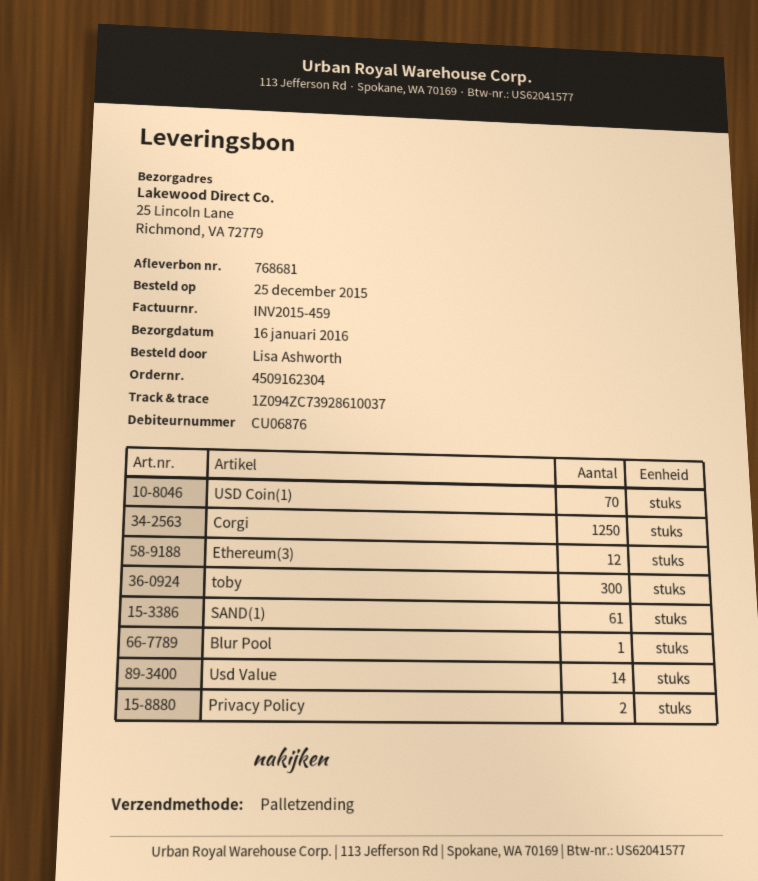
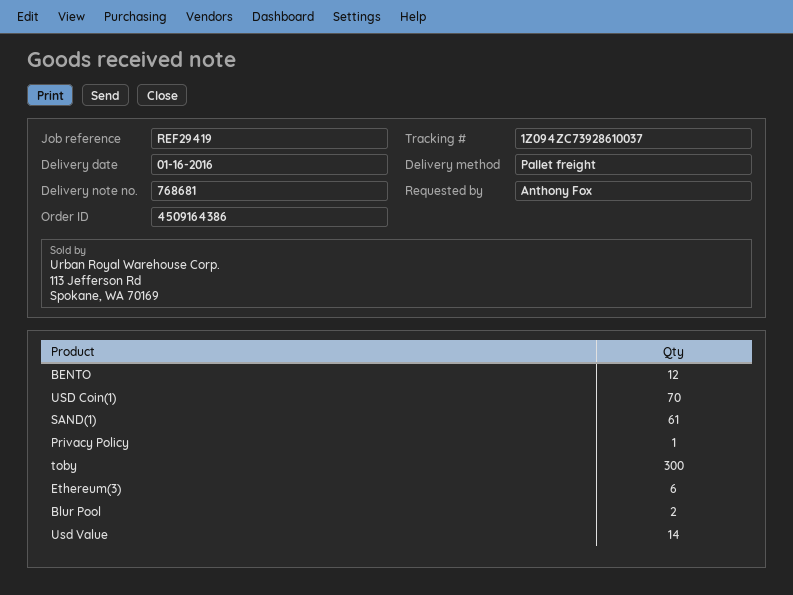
order number: 4509162304 -> 4509164386
ordered by: Lisa Ashworth -> Anthony Fox
Corgi: 1250 -> none
Ethereum(3): 12 -> 6
Blur Pool: 1 -> 2
Privacy Policy: 2 -> 1
BENTO: none -> 12

